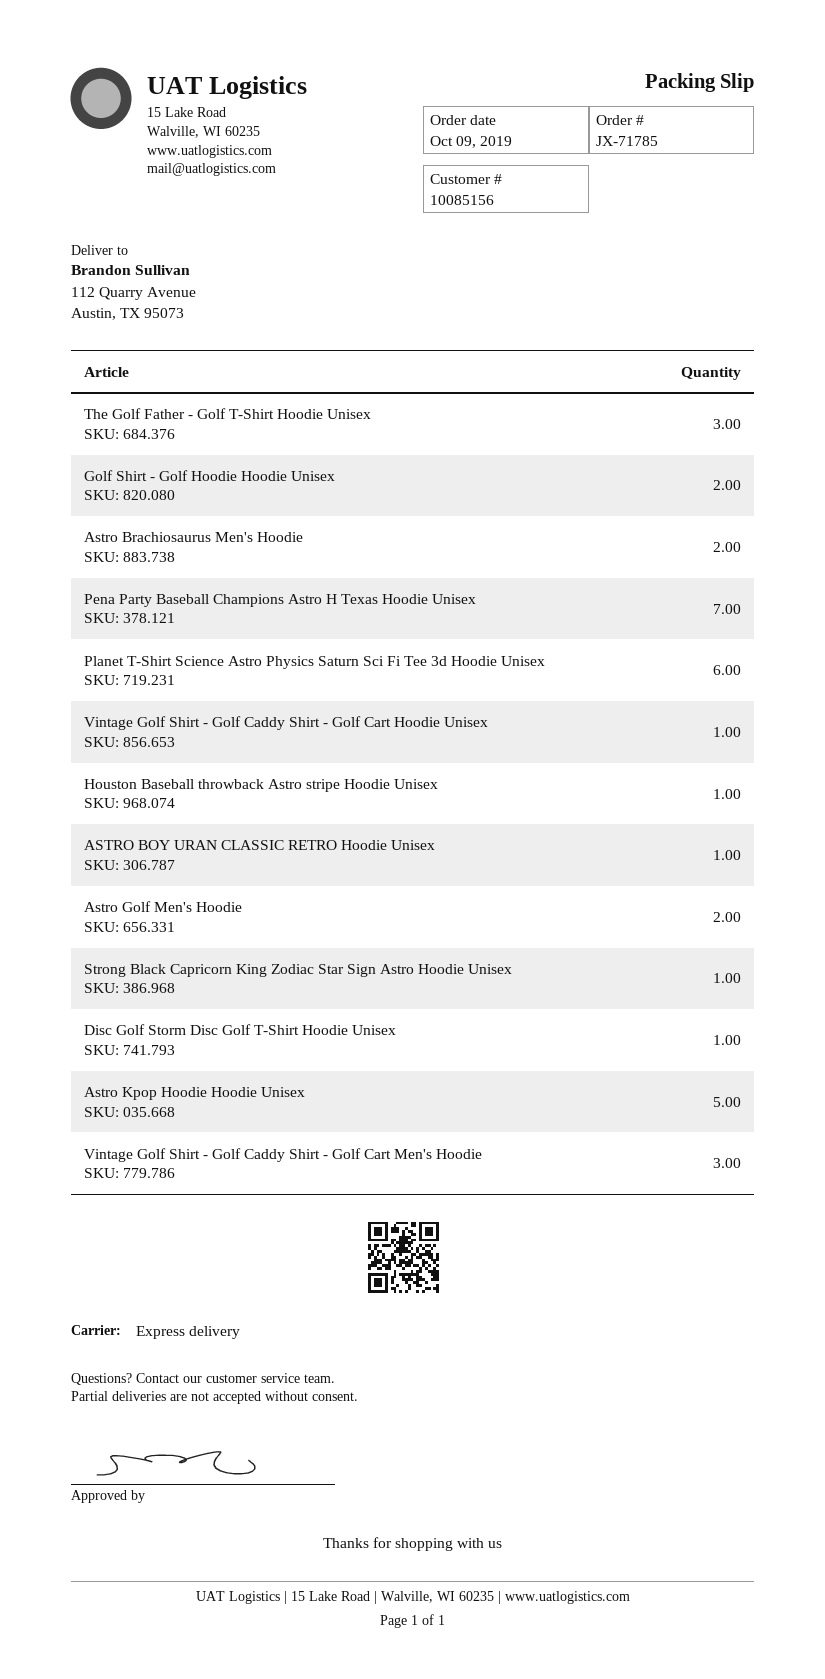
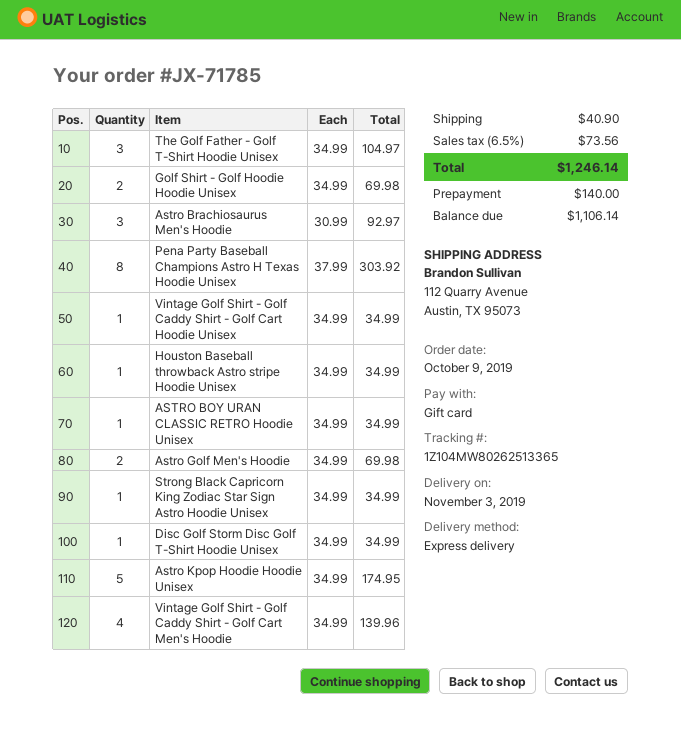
Astro Brachiosaurus Men's Hoodie: 2 -> 3
Pena Party Baseball Champions Astro H Texas Hoodie Unisex: 7 -> 8
Planet T-Shirt Science Astro Physics Saturn Sci Fi Tee 3d Hoodie Unisex: 6 -> none
Vintage Golf Shirt - Golf Caddy Shirt - Golf Cart Men's Hoodie: 3 -> 4

